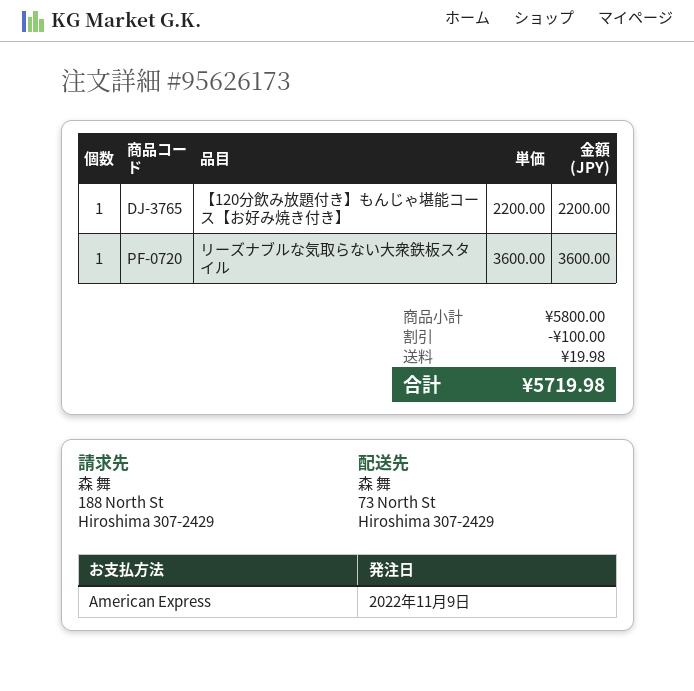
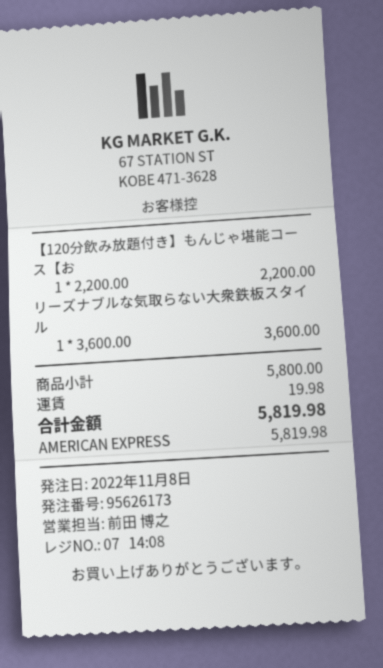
order date: 2022-11-09 -> 2022-11-08
discount: 100.00 -> none
total: 5719.98 -> 5819.98

